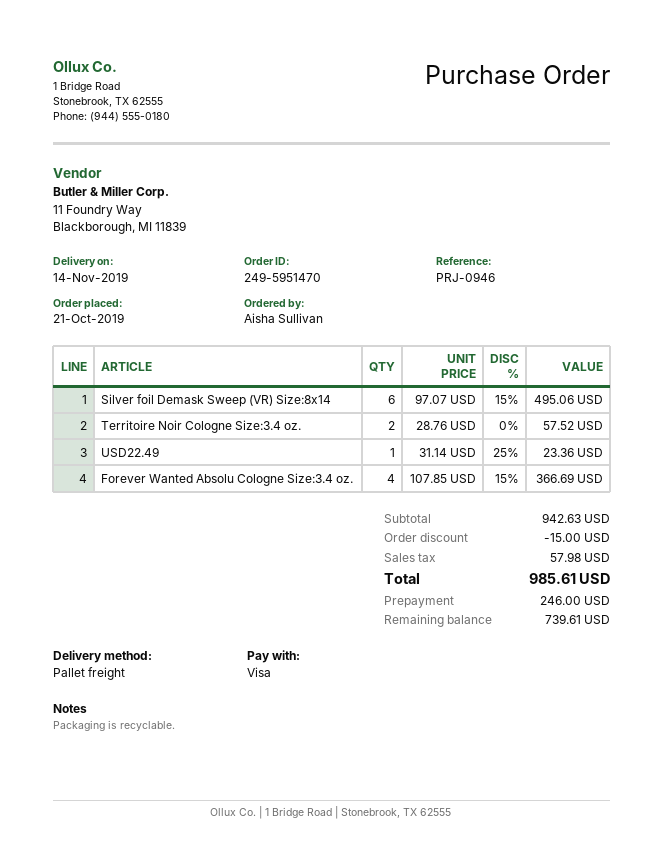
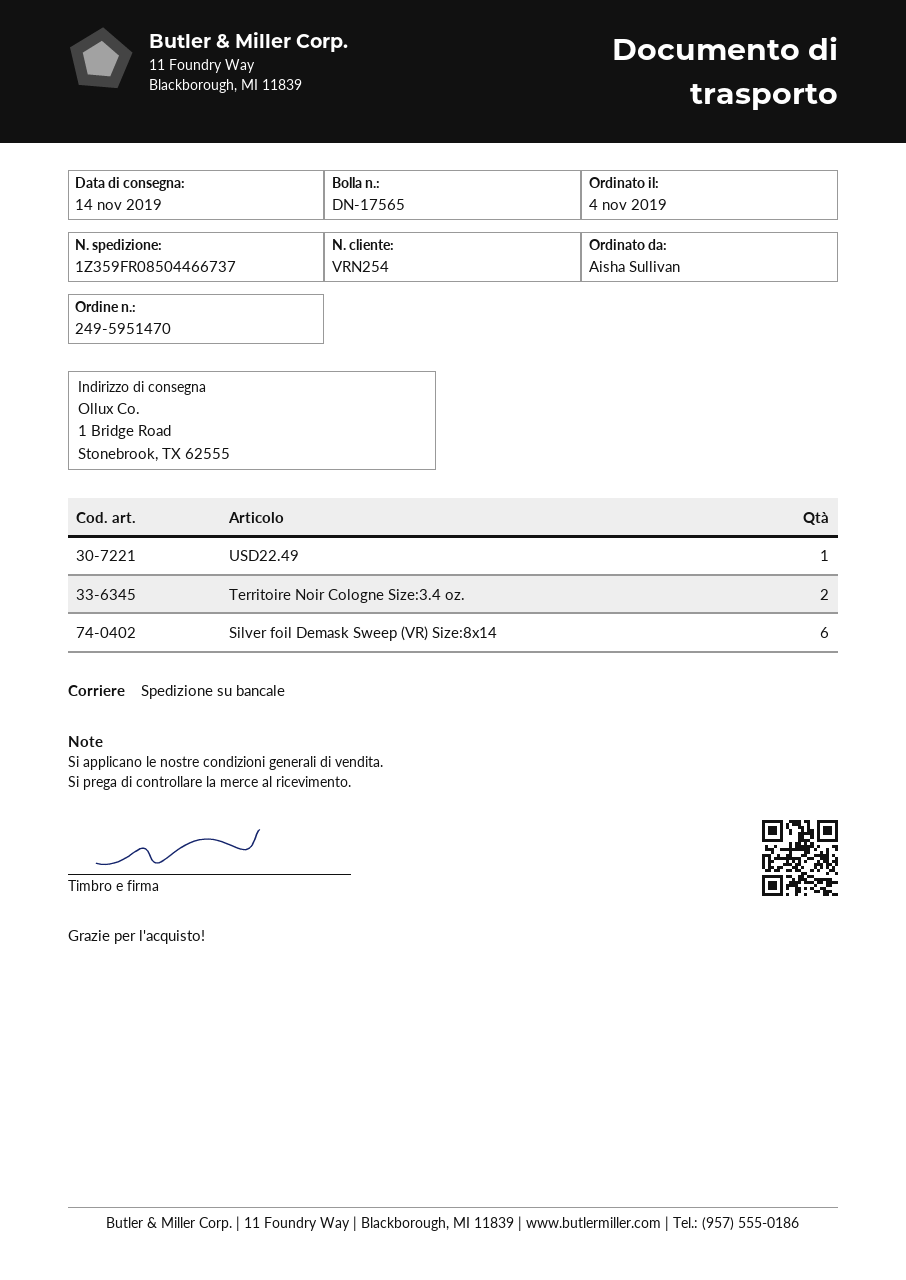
order date: 2019-10-21 -> 2019-11-04
Forever Wanted Absolu Cologne Size:3.4 oz.: 4 -> none

